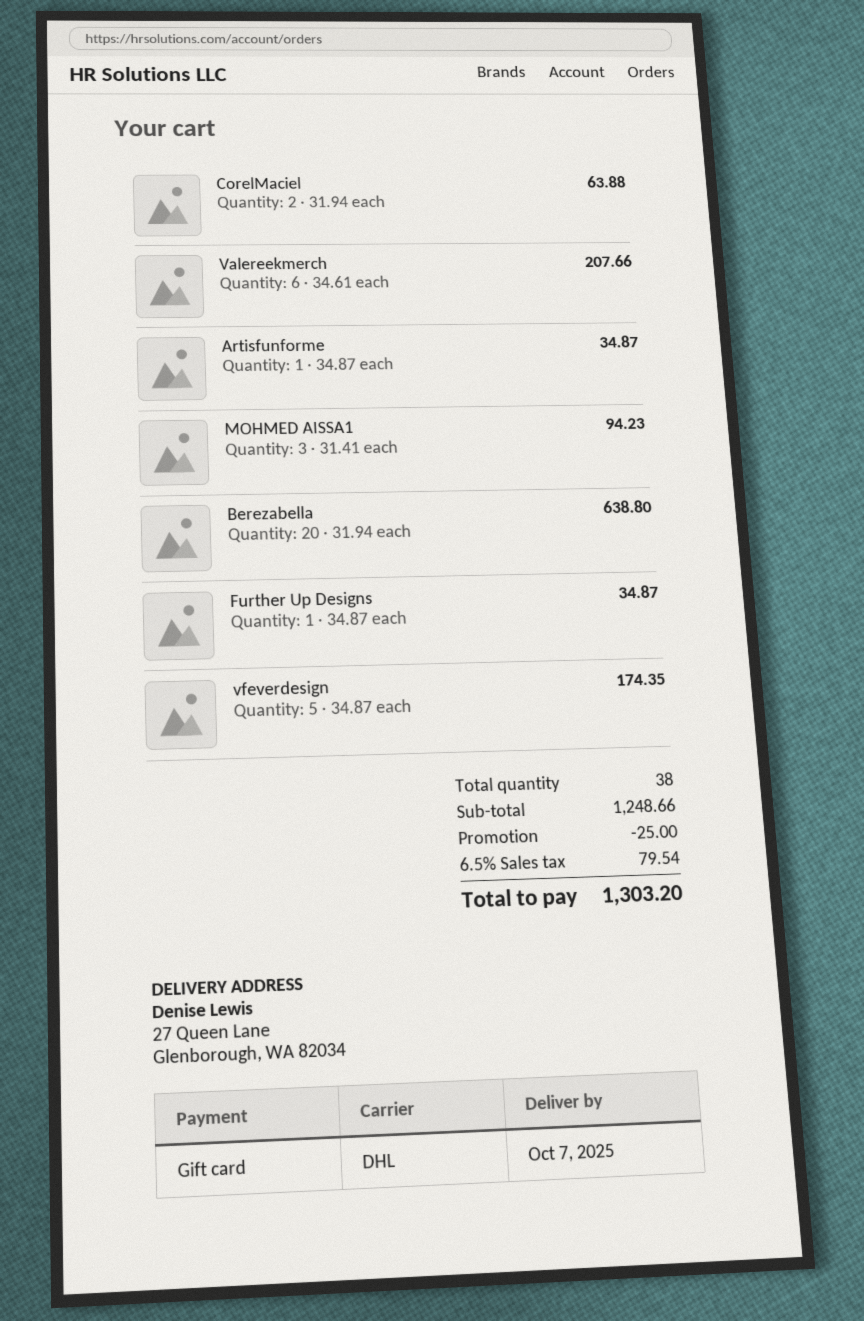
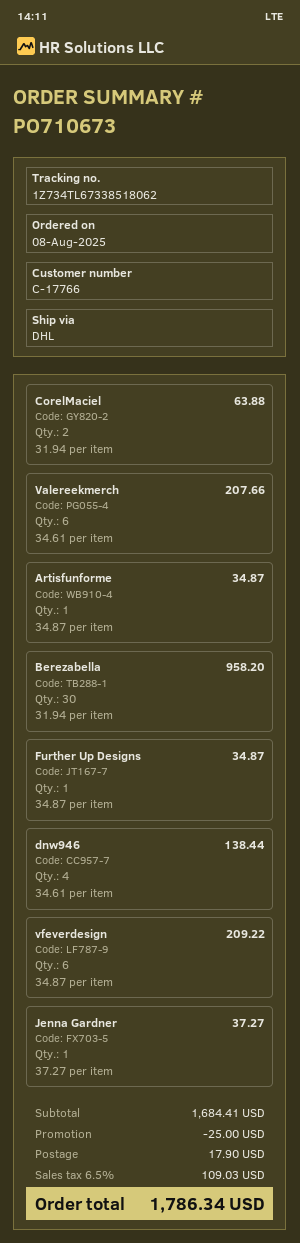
MOHMED AISSA1: 3 x 31.41 = 94.23 -> none
Berezabella: 20 x 31.94 = 638.80 -> 30 x 31.94 = 958.20
vfeverdesign: 5 x 34.87 = 174.35 -> 6 x 34.87 = 209.22
dnw946: none -> 4 x 34.61 = 138.44
Jenna Gardner: none -> 1 x 37.27 = 37.27
subtotal: 1248.66 -> 1684.41
shipping: none -> 17.90
tax: 6.5% = 79.54 -> 6.5% = 109.03
total: 1303.20 -> 1786.34

